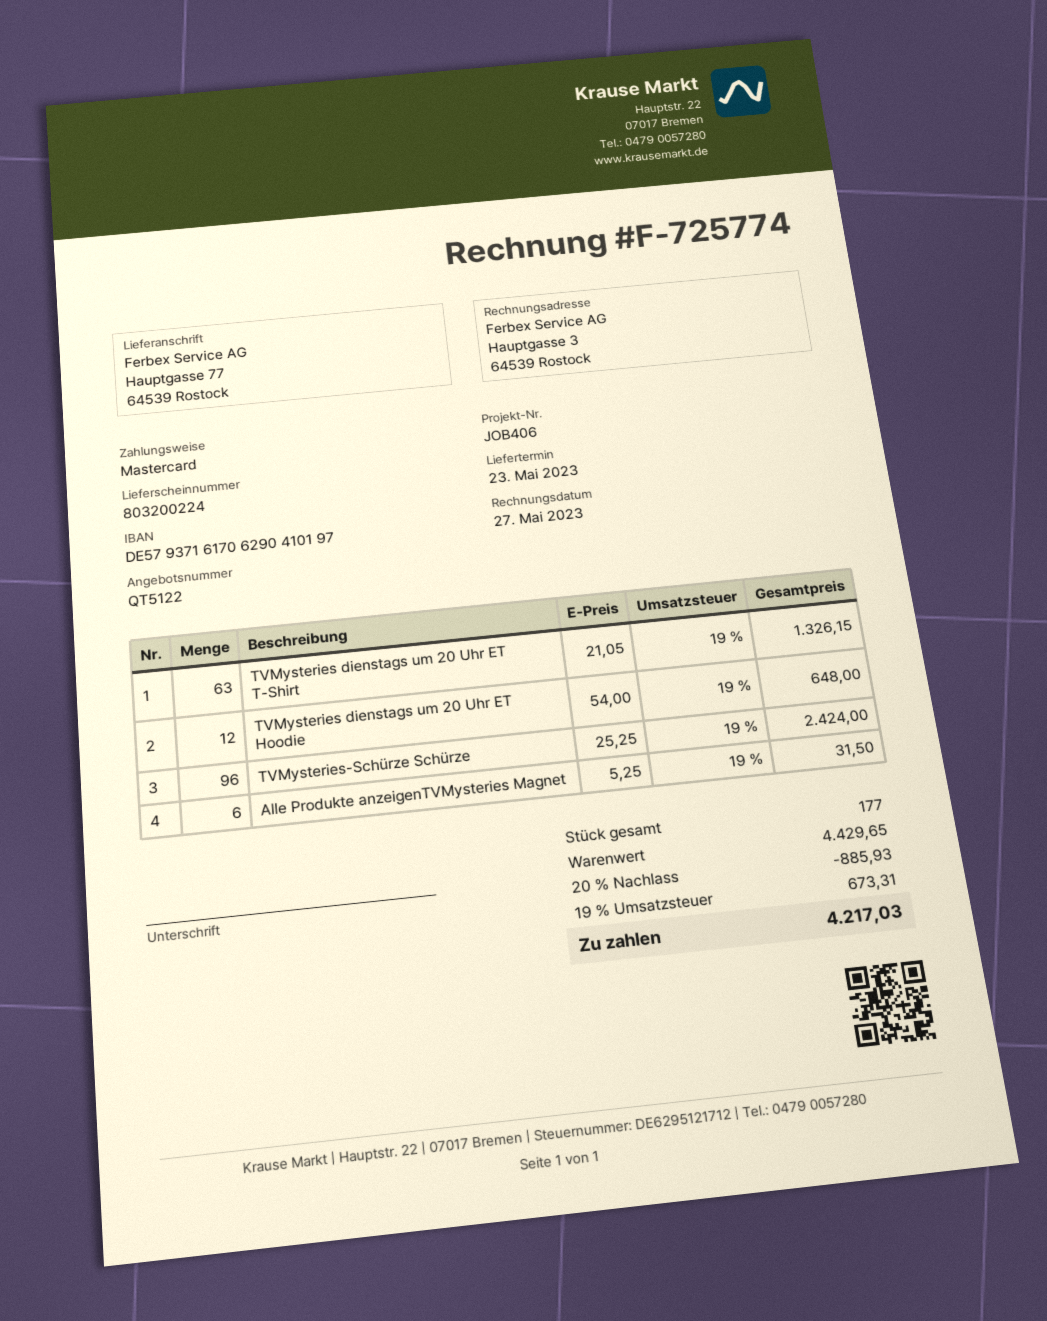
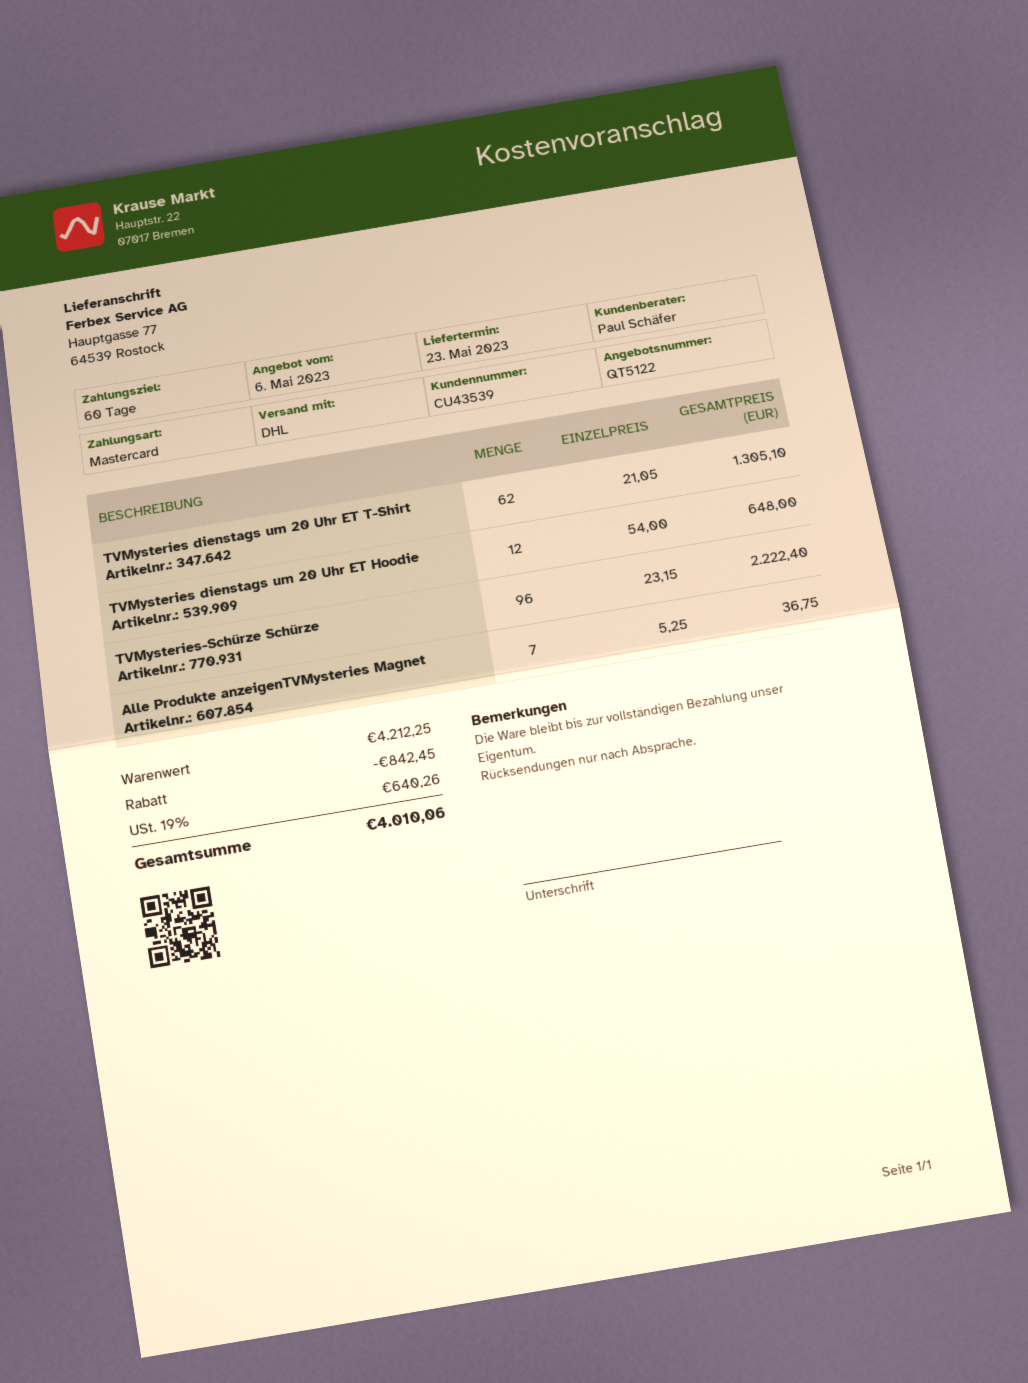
TVMysteries dienstags um 20 Uhr ET T-Shirt: 63 x 21.05 = 1326.15 -> 62 x 21.05 = 1305.10
TVMysteries-Schürze Schürze: 96 x 25.25 = 2424.00 -> 96 x 23.15 = 2222.40
Alle Produkte anzeigenTVMysteries Magnet: 6 x 5.25 = 31.50 -> 7 x 5.25 = 36.75
subtotal: 4429.65 -> 4212.25
discount: 885.93 -> 842.45
tax: 19% = 673.31 -> 19% = 640.26
total: 4217.03 -> 4010.06

